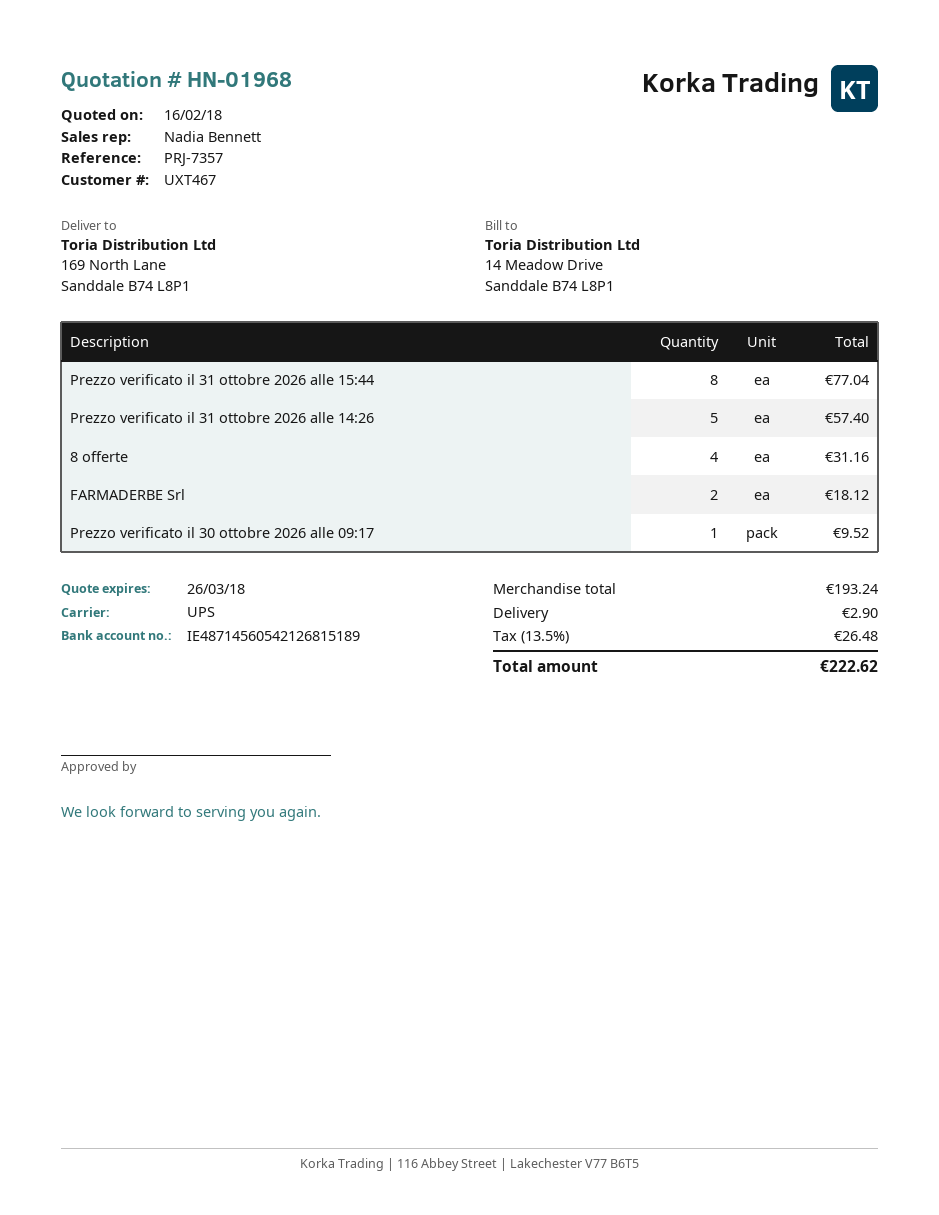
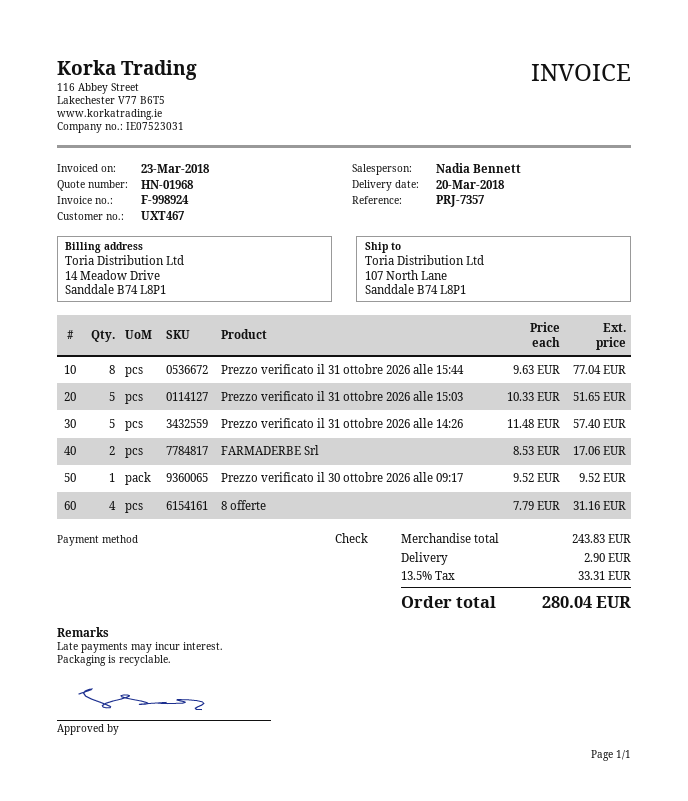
ship to: 169 North Lane, Sanddale B74 L8P1 -> 107 North Lane, Sanddale B74 L8P1
FARMADERBE Srl: 2 for 18.12 -> 2 for 17.06
Prezzo verificato il 31 ottobre 2026 alle 15:03: none -> 5 for 51.65
subtotal: 193.24 -> 243.83
tax: 13.5% = 26.48 -> 13.5% = 33.31
total: 222.62 -> 280.04

